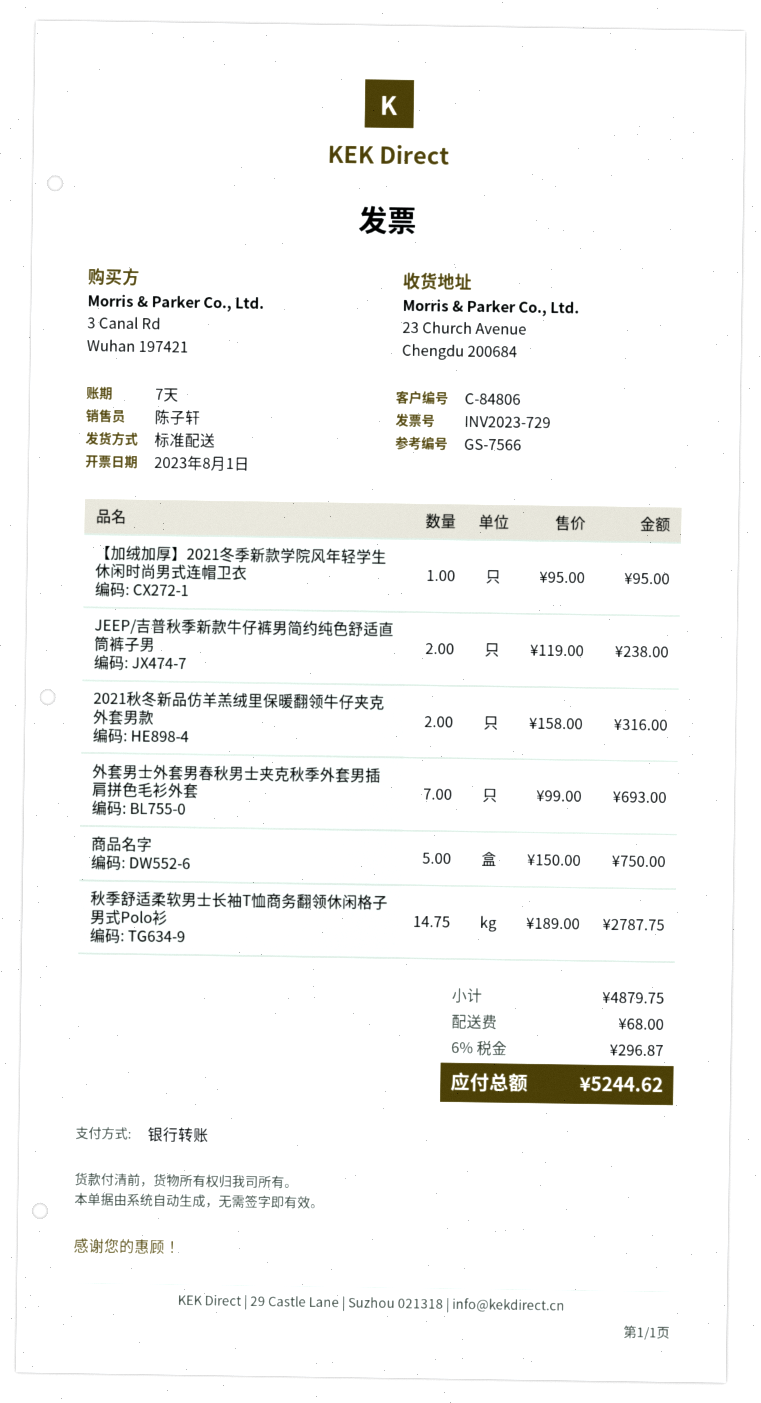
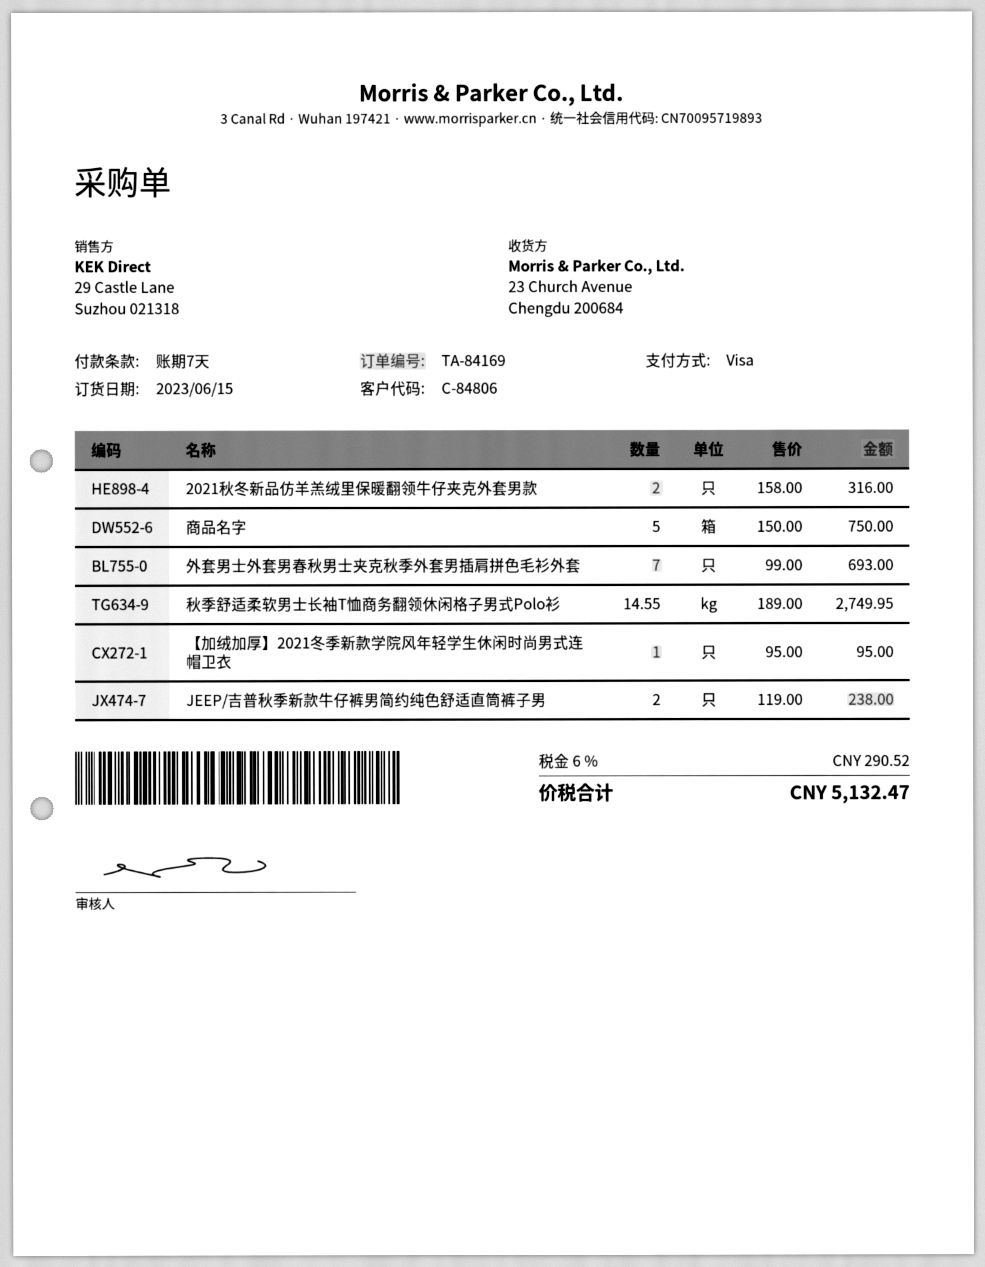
payment method: bank transfer -> Visa
秋季舒适柔软男士长袖T恤商务翻领休闲格子男式Polo衫: 14.75 x 189.00 = 2787.75 -> 14.55 x 189.00 = 2749.95
shipping: 68.00 -> none
tax: 6% = 296.87 -> 6% = 290.52
total: 5244.62 -> 5132.47

